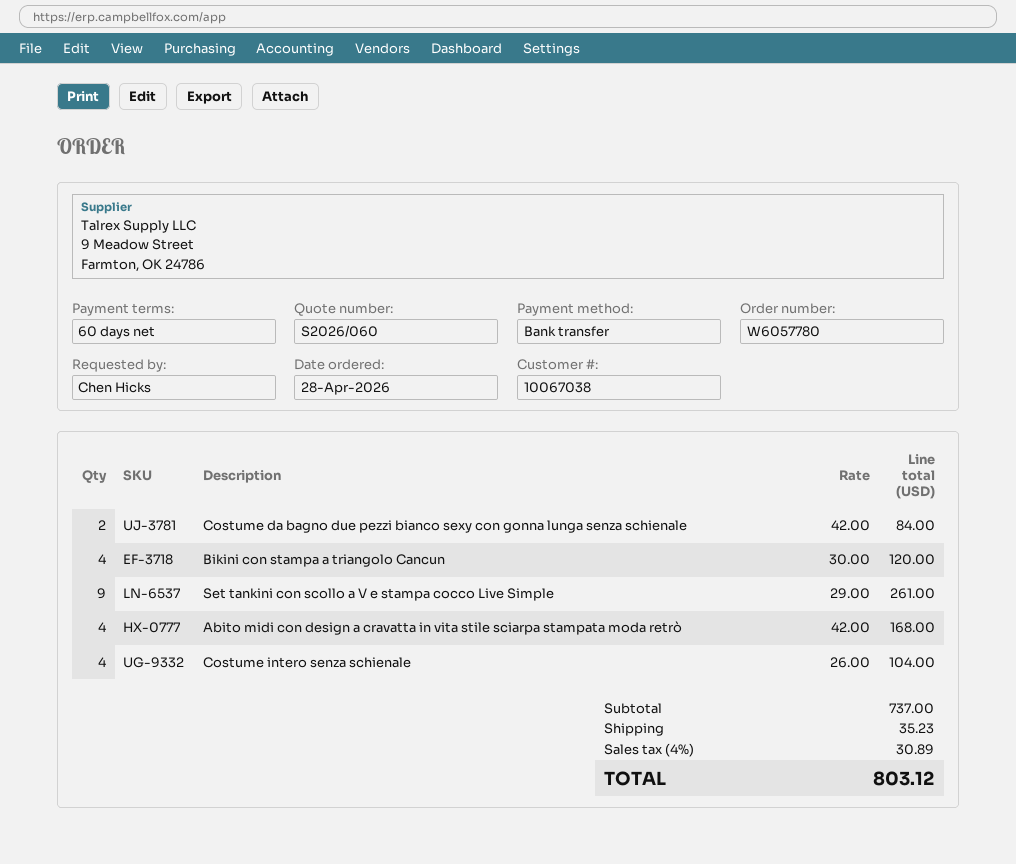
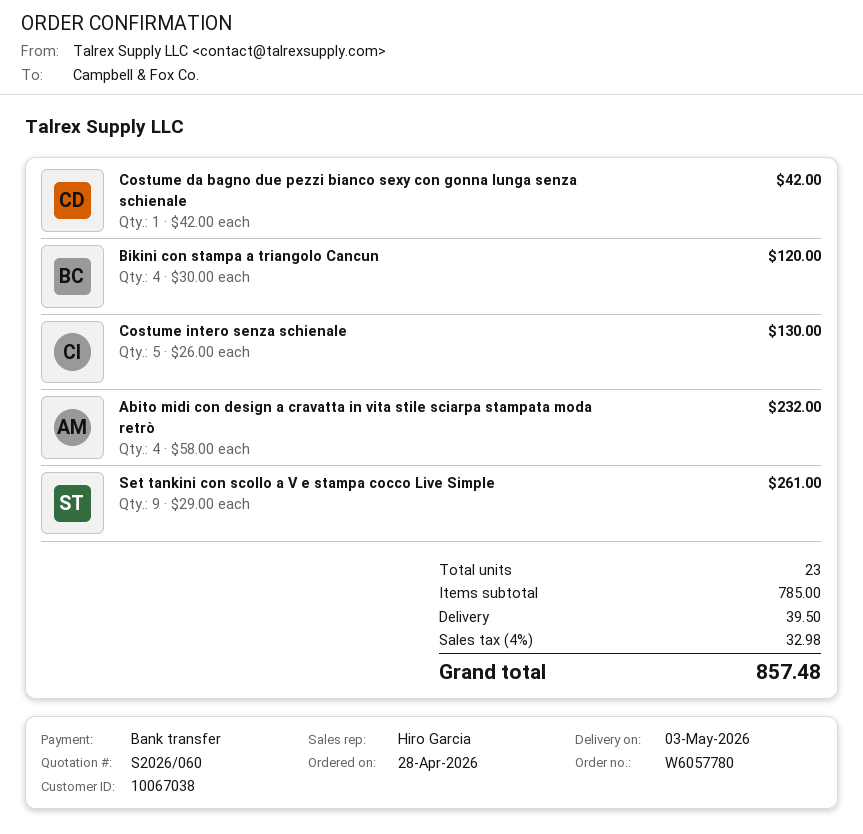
Costume da bagno due pezzi bianco sexy con gonna lunga senza schienale: 2 x 42.00 = 84.00 -> 1 x 42.00 = 42.00
Abito midi con design a cravatta in vita stile sciarpa stampata moda retrò: 4 x 42.00 = 168.00 -> 4 x 58.00 = 232.00
Costume intero senza schienale: 4 x 26.00 = 104.00 -> 5 x 26.00 = 130.00
subtotal: 737.00 -> 785.00
shipping: 35.23 -> 39.50
tax: 4% = 30.89 -> 4% = 32.98
total: 803.12 -> 857.48

